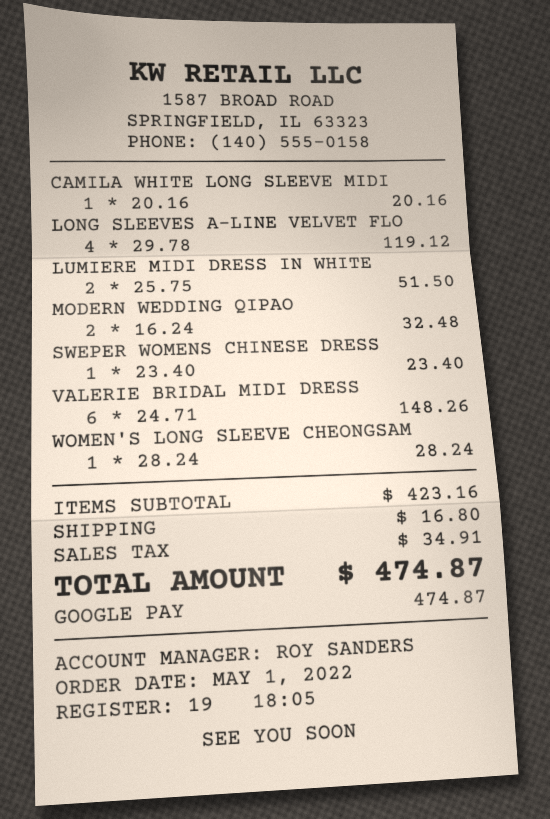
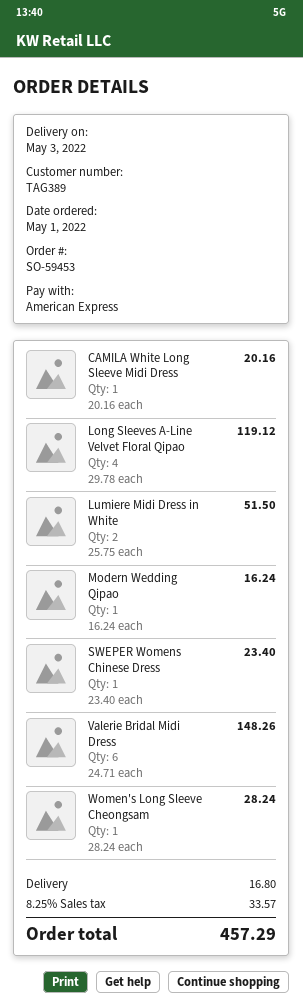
payment method: Google Pay -> American Express
MODERN WEDDING QIPAO: 2 x 16.24 = 32.48 -> 1 x 16.24 = 16.24
tax: 34.91 -> 33.57
total: 474.87 -> 457.29

